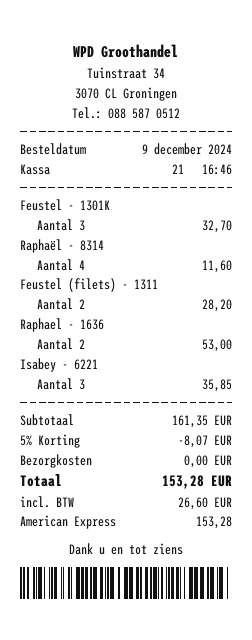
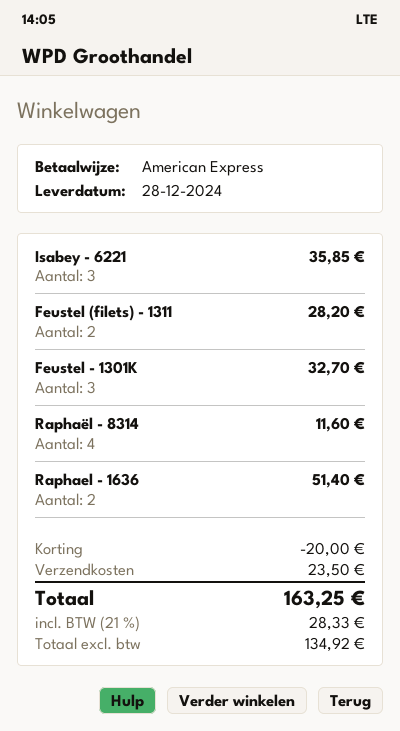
Raphael - 1636: 2 for 53.00 -> 2 for 51.40
discount: 8.07 -> 20.00
shipping: 0.00 -> 23.50
tax: 26.60 -> 28.33
total: 153.28 -> 163.25

